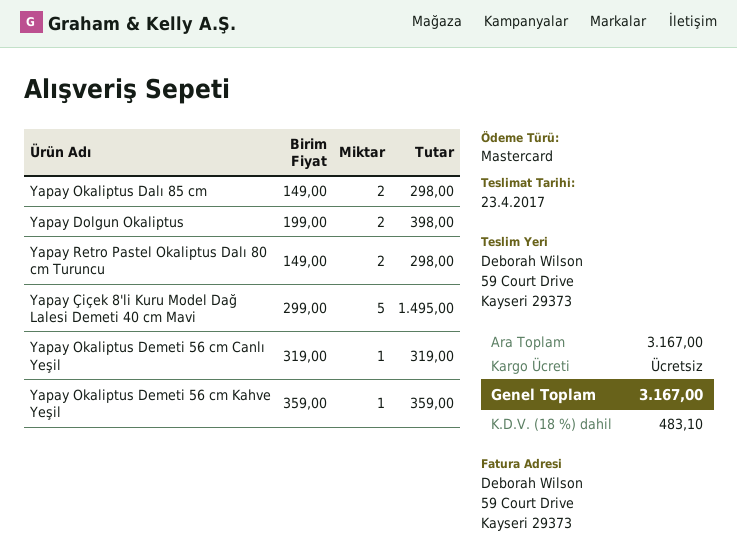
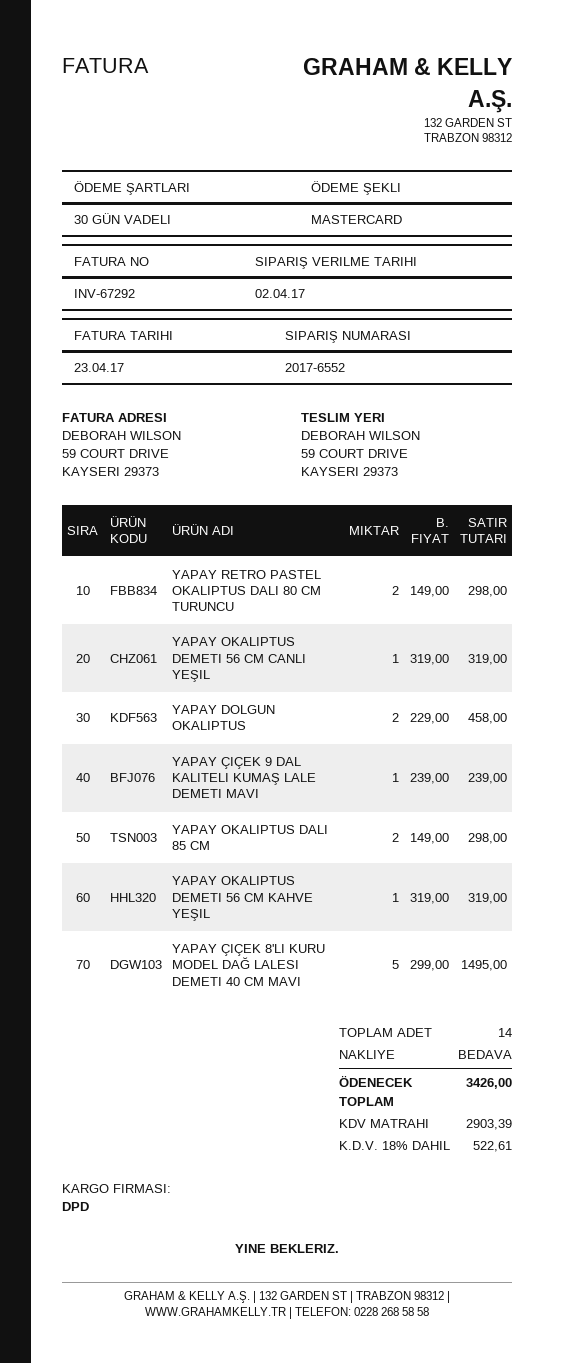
Yapay Dolgun Okaliptus: 2 x 199.00 = 398.00 -> 2 x 229.00 = 458.00
Yapay Okaliptus Demeti 56 cm Kahve Yeşil: 1 x 359.00 = 359.00 -> 1 x 319.00 = 319.00
YAPAY ÇIÇEK 9 DAL KALITELI KUMAŞ LALE DEMETI MAVI: none -> 1 x 239.00 = 239.00
tax: 18% = 483.10 -> 18% = 522.61
total: 3167.00 -> 3426.00

